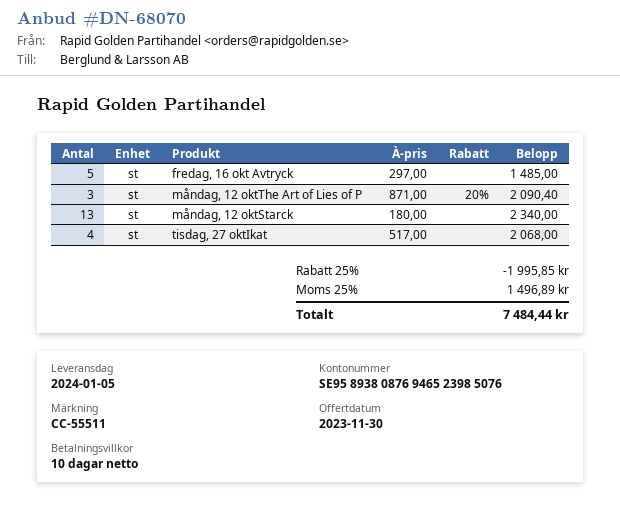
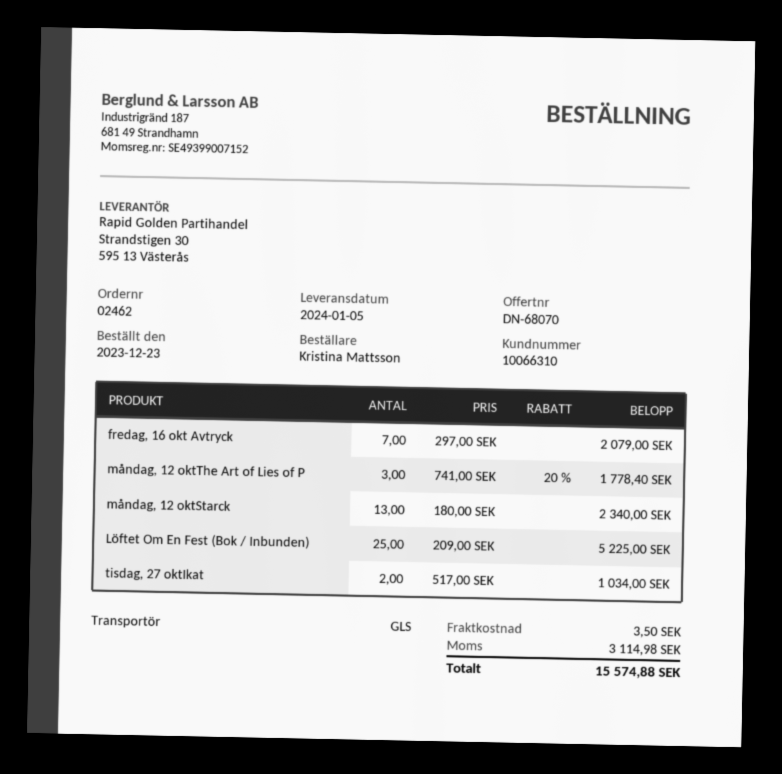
fredag, 16 okt Avtryck: 5 x 297.00 = 1485.00 -> 7 x 297.00 = 2079.00
måndag, 12 oktThe Art of Lies of P: 3 x 871.00 - 20% = 2090.40 -> 3 x 741.00 - 20% = 1778.40
tisdag, 27 oktIkat: 4 x 517.00 = 2068.00 -> 2 x 517.00 = 1034.00
Löftet Om En Fest (Bok / Inbunden): none -> 25 x 209.00 = 5225.00
discount: 25% = 1995.85 -> none
shipping: none -> 3.50
tax: 1496.89 -> 3114.98
total: 7484.44 -> 15574.88

